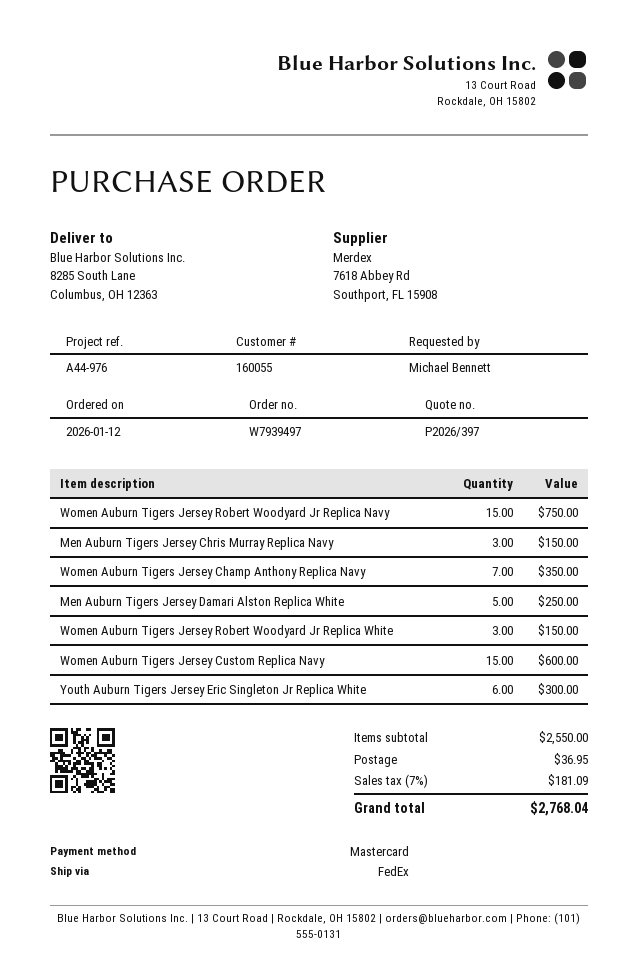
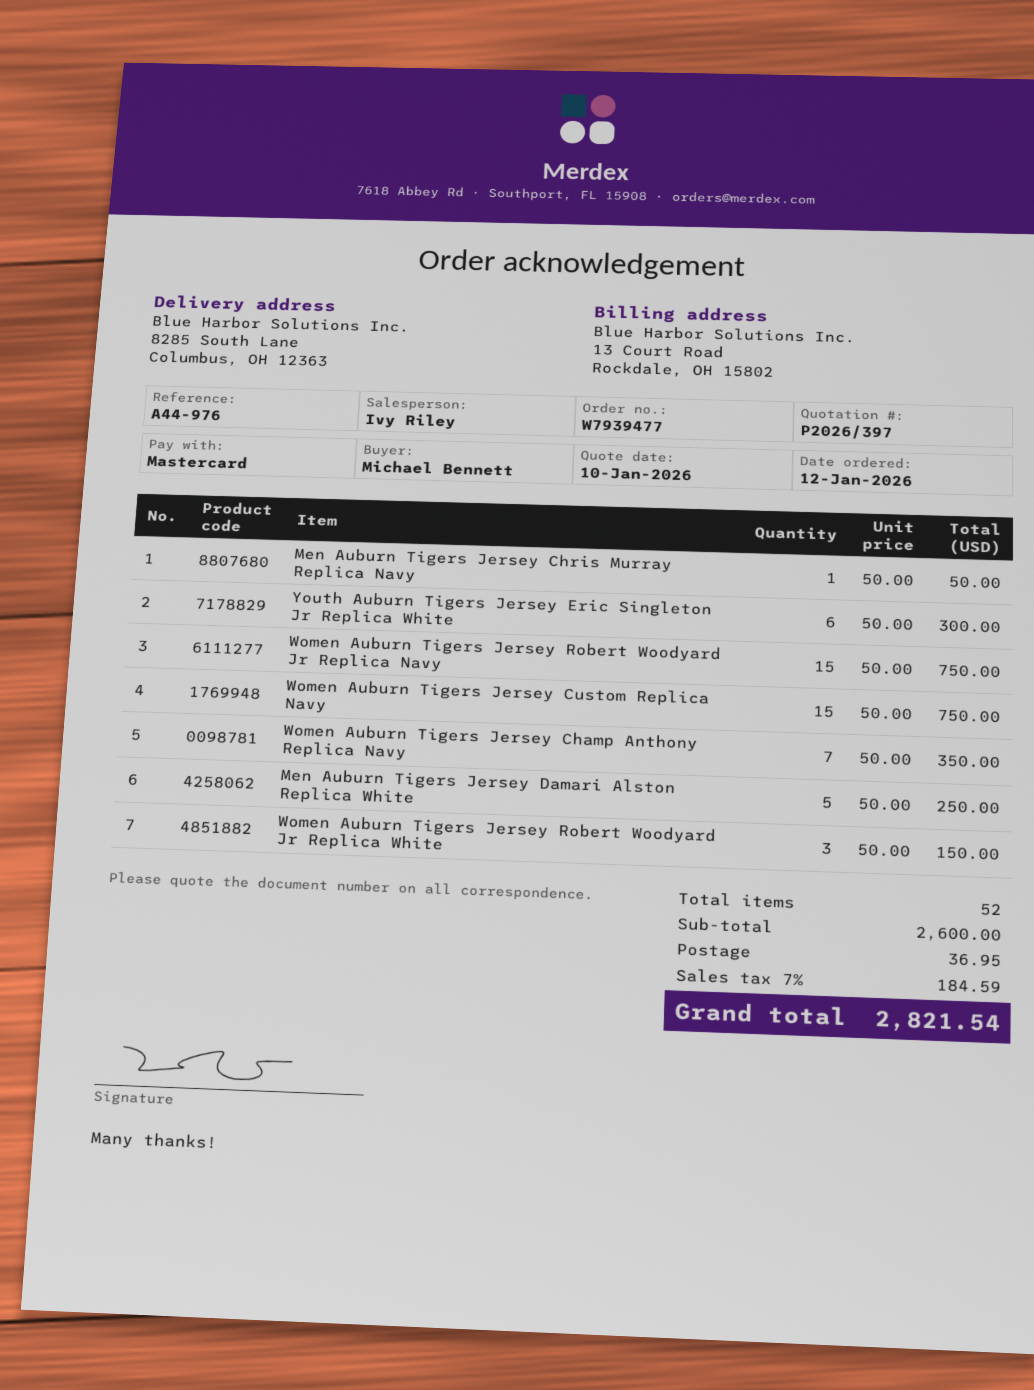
order number: W7939497 -> W7939477
Men Auburn Tigers Jersey Chris Murray Replica Navy: 3 for 150.00 -> 1 for 50.00
Women Auburn Tigers Jersey Custom Replica Navy: 15 for 600.00 -> 15 for 750.00
subtotal: 2550.00 -> 2600.00
tax: 7% = 181.09 -> 7% = 184.59
total: 2768.04 -> 2821.54

